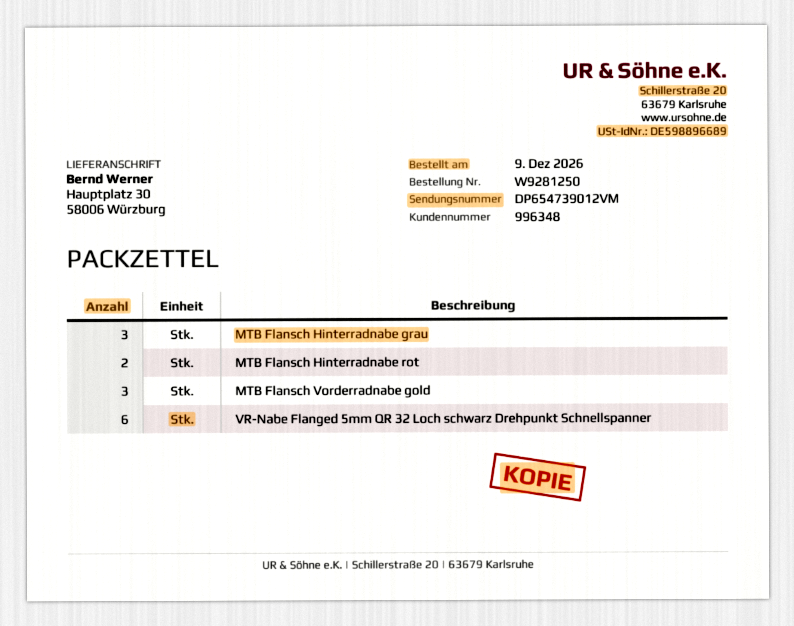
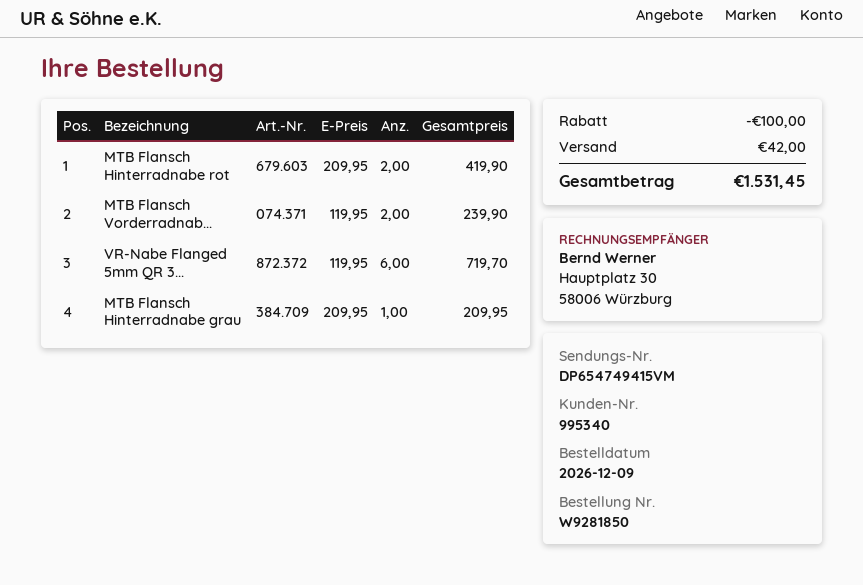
order number: W9281250 -> W9281850
customer number: 996348 -> 995340
tracking number: DP654739012VM -> DP654749415VM
MTB Flansch Hinterradnabe grau: 3 -> 1
MTB Flansch Vorderradnabe gold: 3 -> 2

